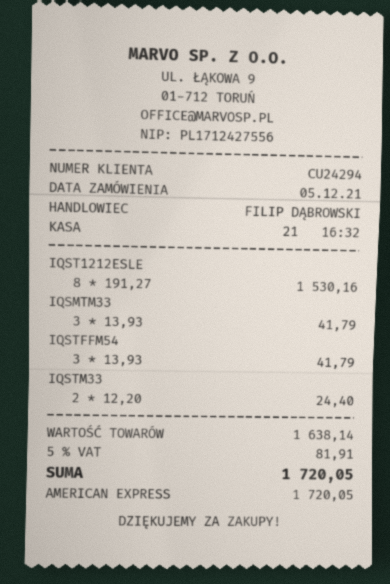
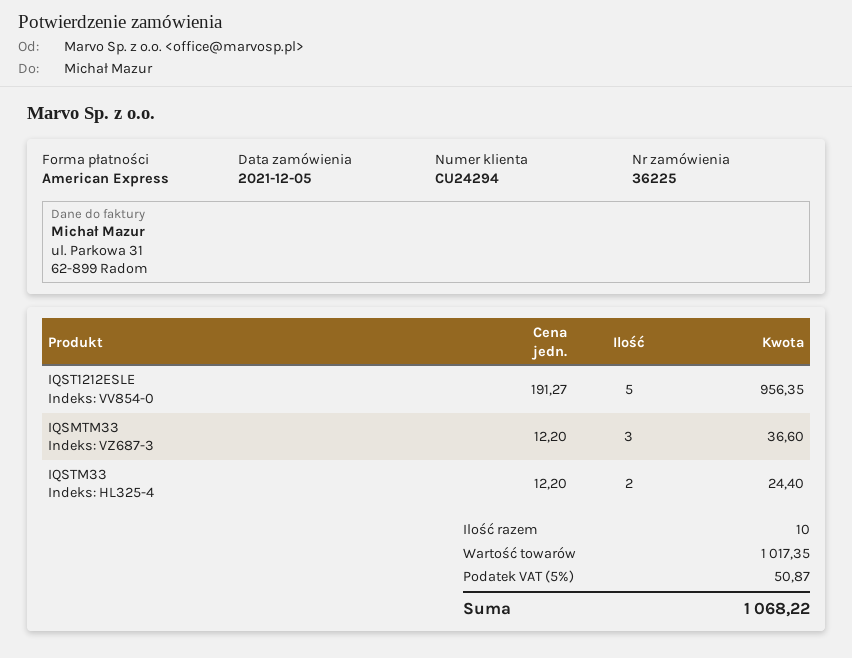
IQST1212ESLE: 8 x 191.27 = 1530.16 -> 5 x 191.27 = 956.35
IQSMTM33: 3 x 13.93 = 41.79 -> 3 x 12.20 = 36.60
IQSTFFM54: 3 x 13.93 = 41.79 -> none
subtotal: 1638.14 -> 1017.35
tax: 5% = 81.91 -> 5% = 50.87
total: 1720.05 -> 1068.22

